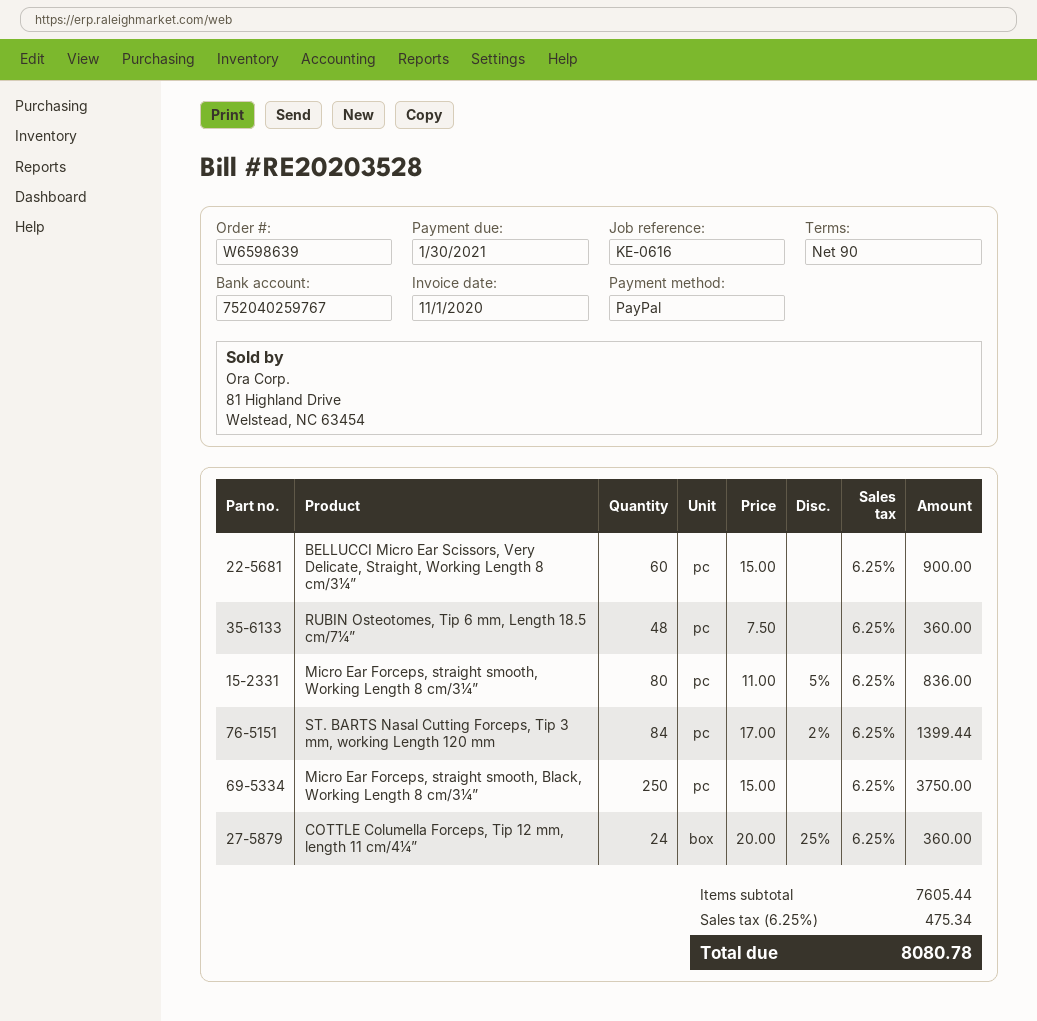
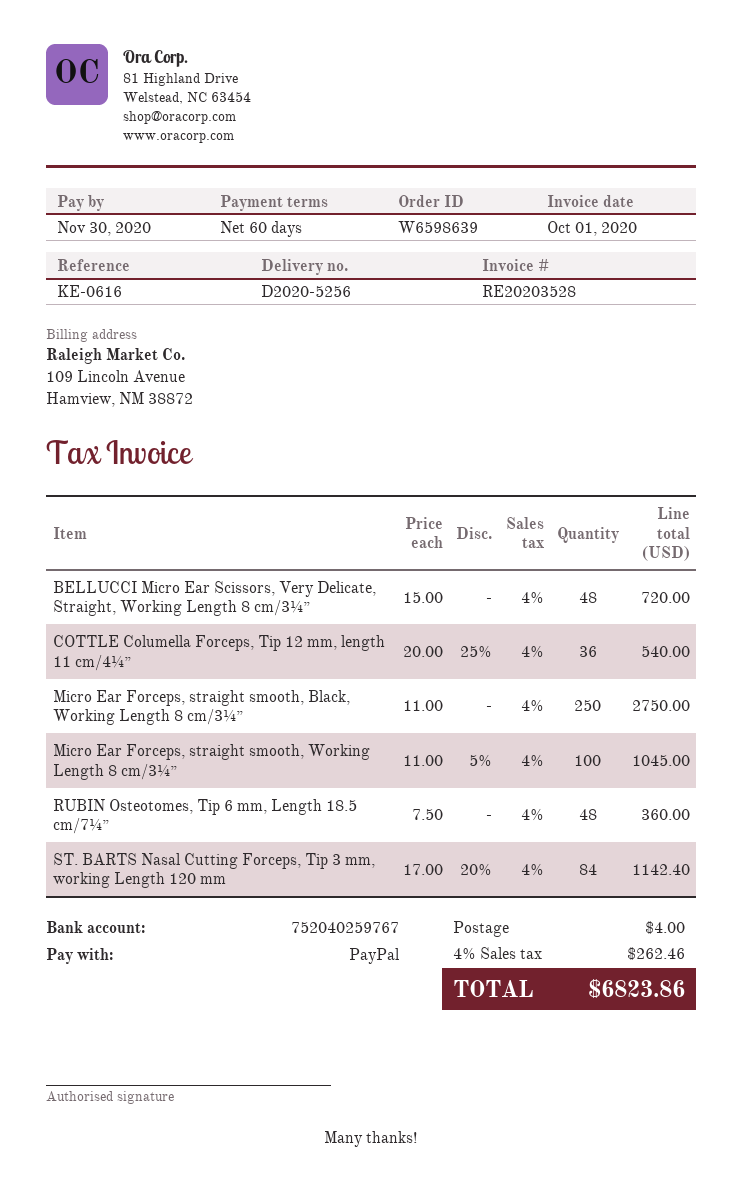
invoice date: 2020-11-01 -> 2020-10-01
payment terms: 90 days -> 60 days
due date: 2021-01-30 -> 2020-11-30
BELLUCCI Micro Ear Scissors, Very Delicate, Straight, Working Length 8 cm/3¼”: 60 x 15.00 = 900.00 -> 48 x 15.00 = 720.00
Micro Ear Forceps, straight smooth, Working Length 8 cm/3¼”: 80 x 11.00 - 5% = 836.00 -> 100 x 11.00 - 5% = 1045.00
ST. BARTS Nasal Cutting Forceps, Tip 3 mm, working Length 120 mm: 84 x 17.00 - 2% = 1399.44 -> 84 x 17.00 - 20% = 1142.40
Micro Ear Forceps, straight smooth, Black, Working Length 8 cm/3¼”: 250 x 15.00 = 3750.00 -> 250 x 11.00 = 2750.00
COTTLE Columella Forceps, Tip 12 mm, length 11 cm/4¼”: 24 x 20.00 - 25% = 360.00 -> 36 x 20.00 - 25% = 540.00
shipping: none -> 4.00
tax: 6.25% = 475.34 -> 4% = 262.46
total: 8080.78 -> 6823.86

